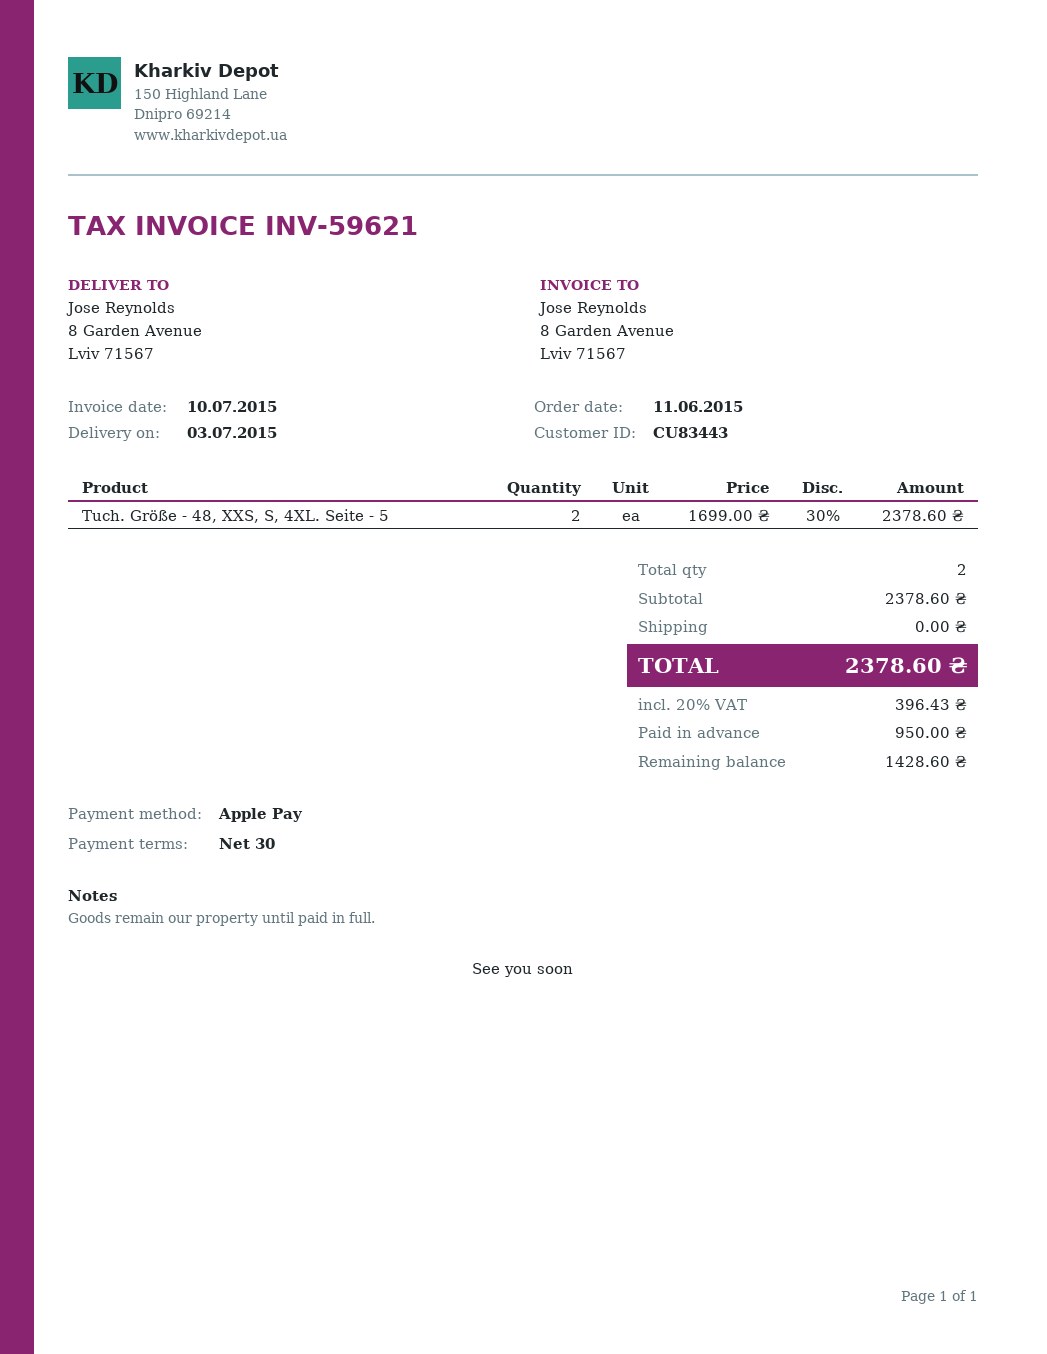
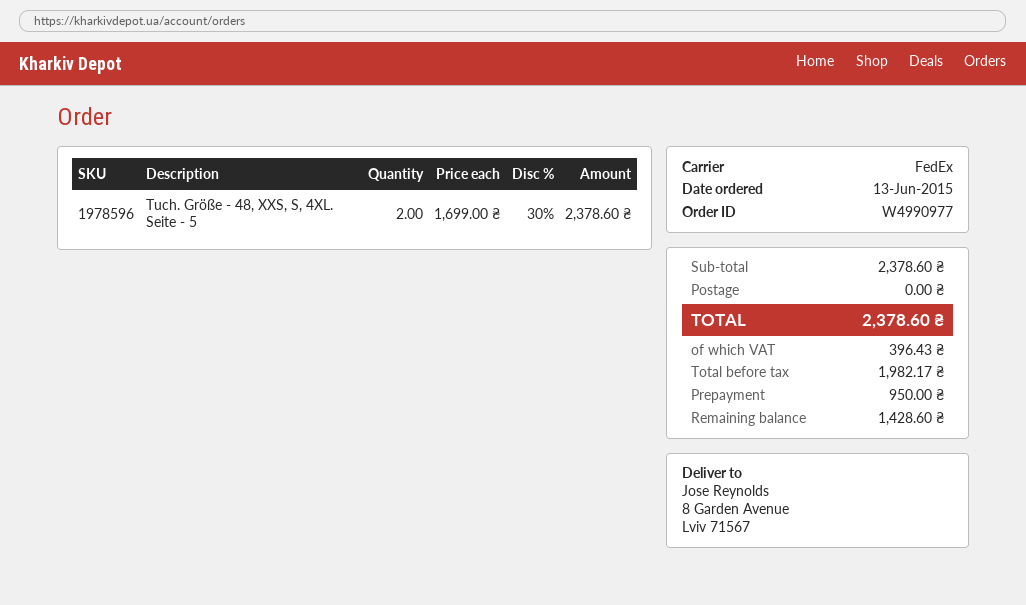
order date: 2015-06-11 -> 2015-06-13

